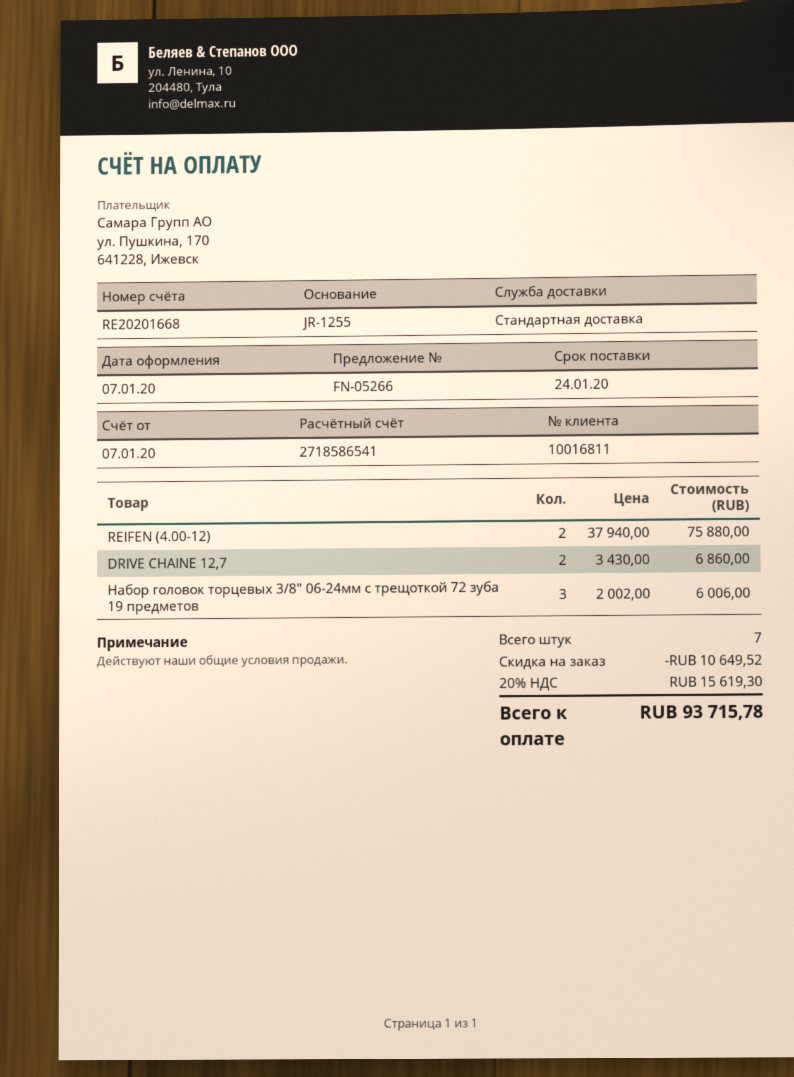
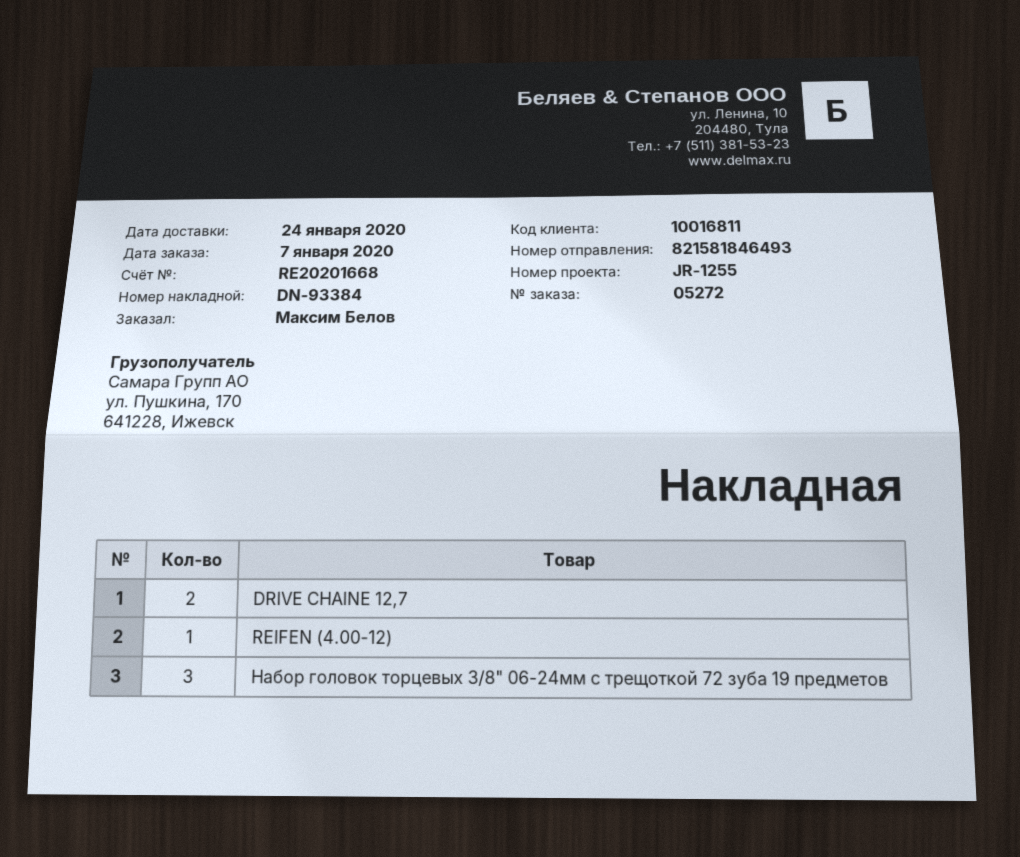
REIFEN (4.00-12): 2 -> 1

